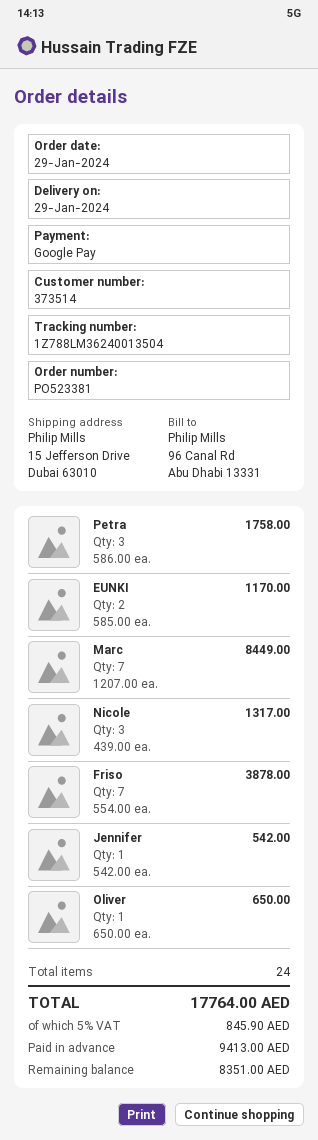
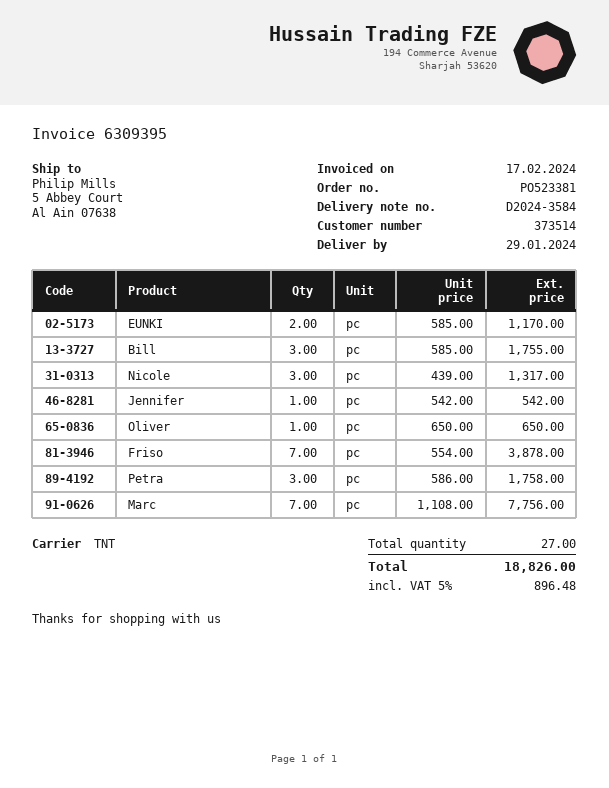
ship to: 15 Jefferson Drive, Dubai 63010 -> 5 Abbey Court, Al Ain 07638
Marc: 7 x 1207.00 = 8449.00 -> 7 x 1108.00 = 7756.00
Bill: none -> 3 x 585.00 = 1755.00
total quantity: 24 -> 27
tax: 5% = 845.90 -> 5% = 896.48
total: 17764.00 -> 18826.00

